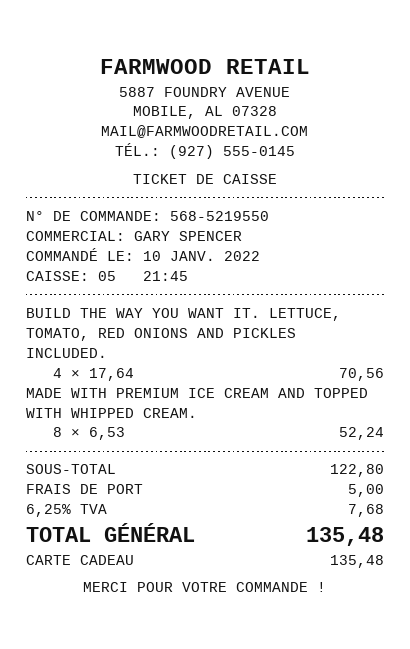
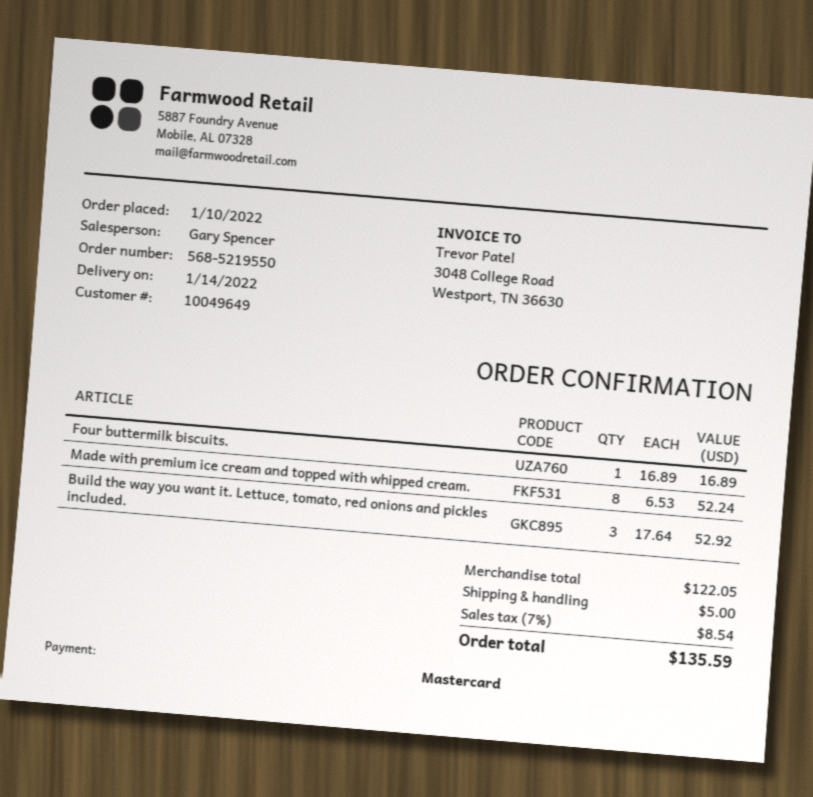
payment method: gift card -> Mastercard
BUILD THE WAY YOU WANT IT. LETTUCE, TOMATO, RED ONIONS AND PICKLES INCLUDED.: 4 x 17.64 = 70.56 -> 3 x 17.64 = 52.92
Four buttermilk biscuits.: none -> 1 x 16.89 = 16.89
subtotal: 122.80 -> 122.05
tax: 6.25% = 7.68 -> 7% = 8.54
total: 135.48 -> 135.59

